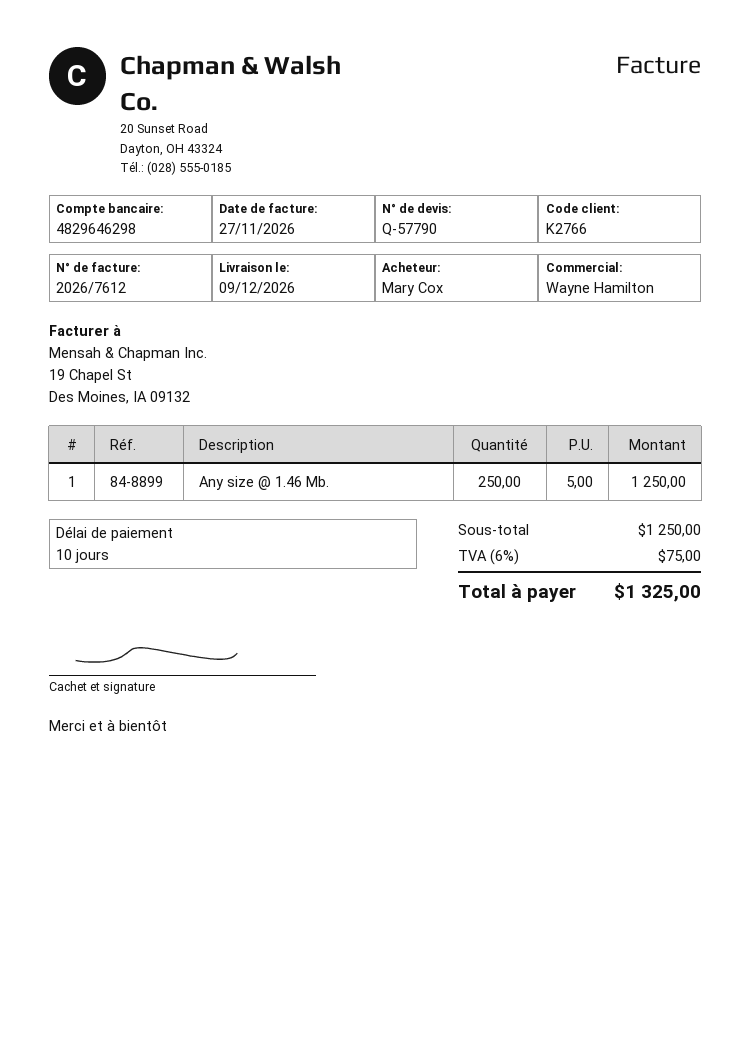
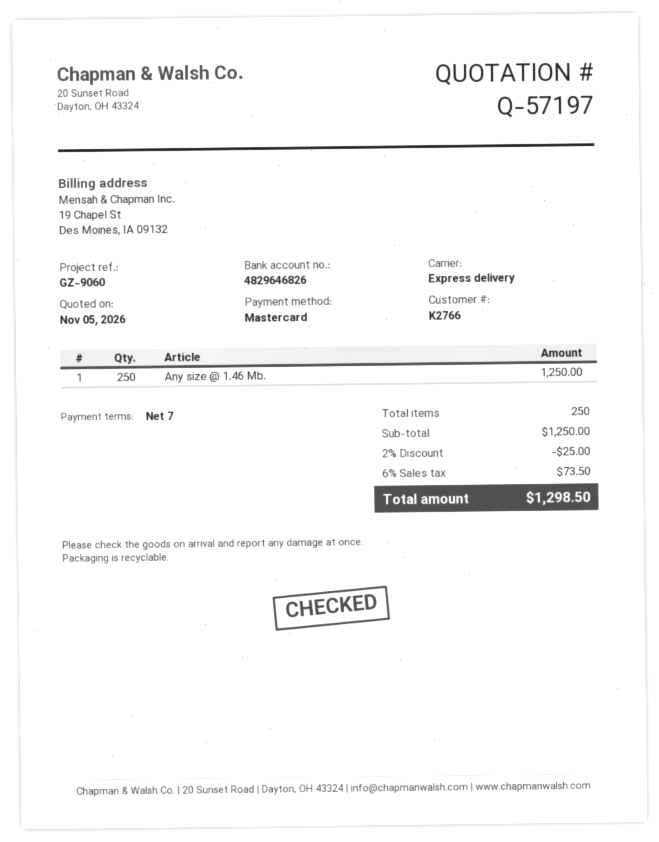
quote number: Q-57790 -> Q-57197
payment terms: 10 days -> 7 days
bank account: 4829646298 -> 4829646826
discount: none -> 2% = 25.00
tax: 6% = 75.00 -> 6% = 73.50
total: 1325.00 -> 1298.50

